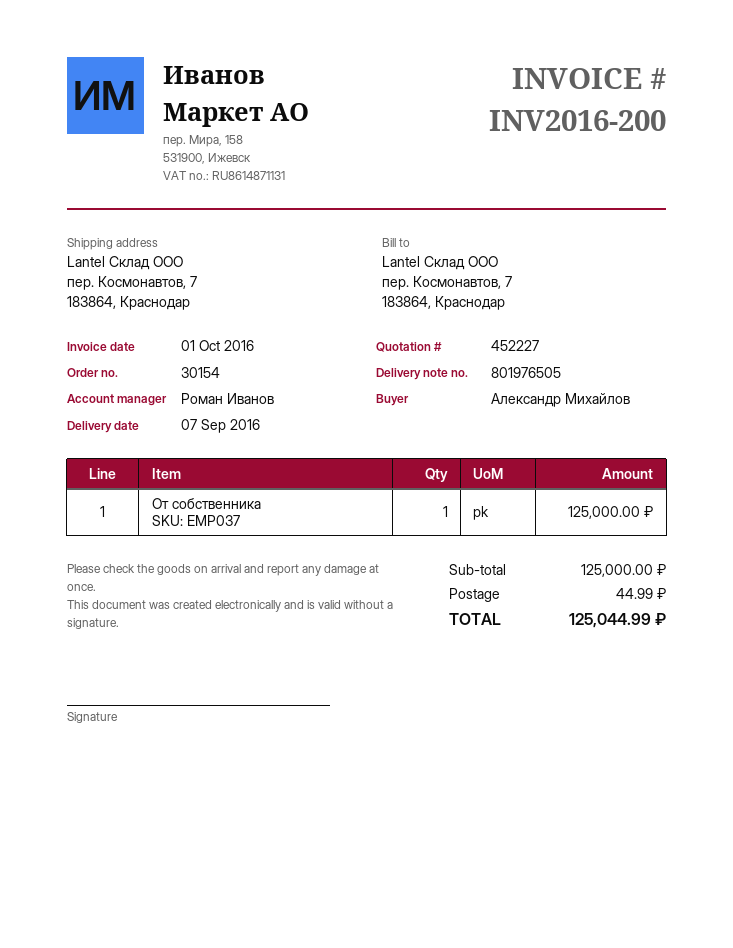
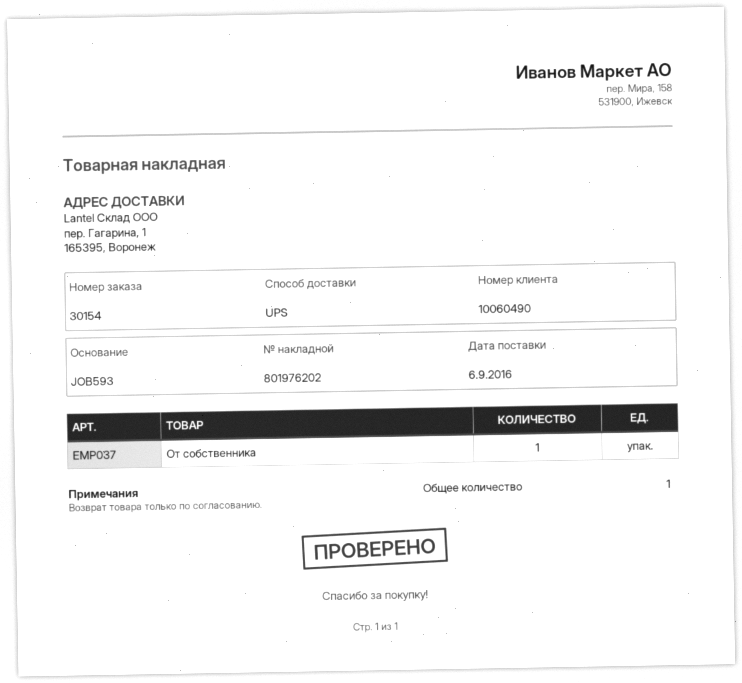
delivery note number: 801976505 -> 801976202
delivery date: 2016-09-07 -> 2016-09-06
ship to: пер. Космонавтов, 7, 183864, Краснодар -> пер. Гагарина, 1, 165395, Воронеж

